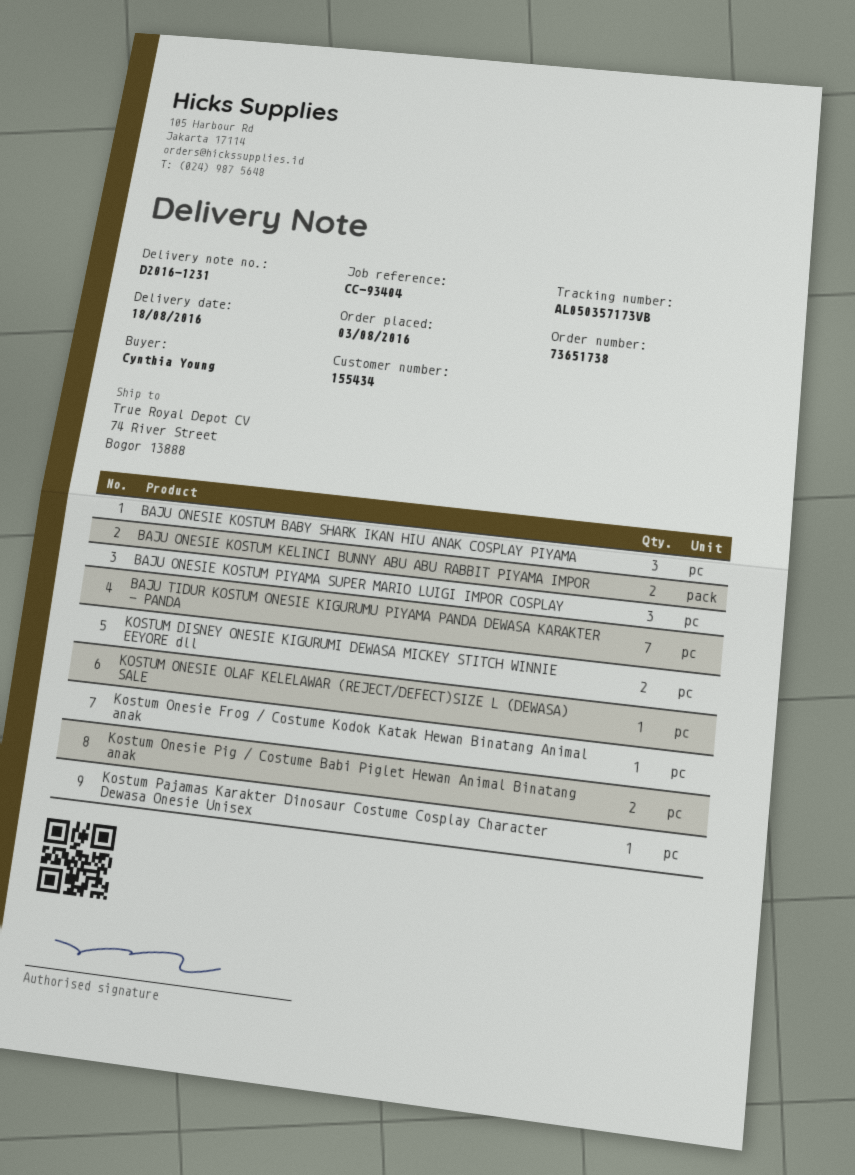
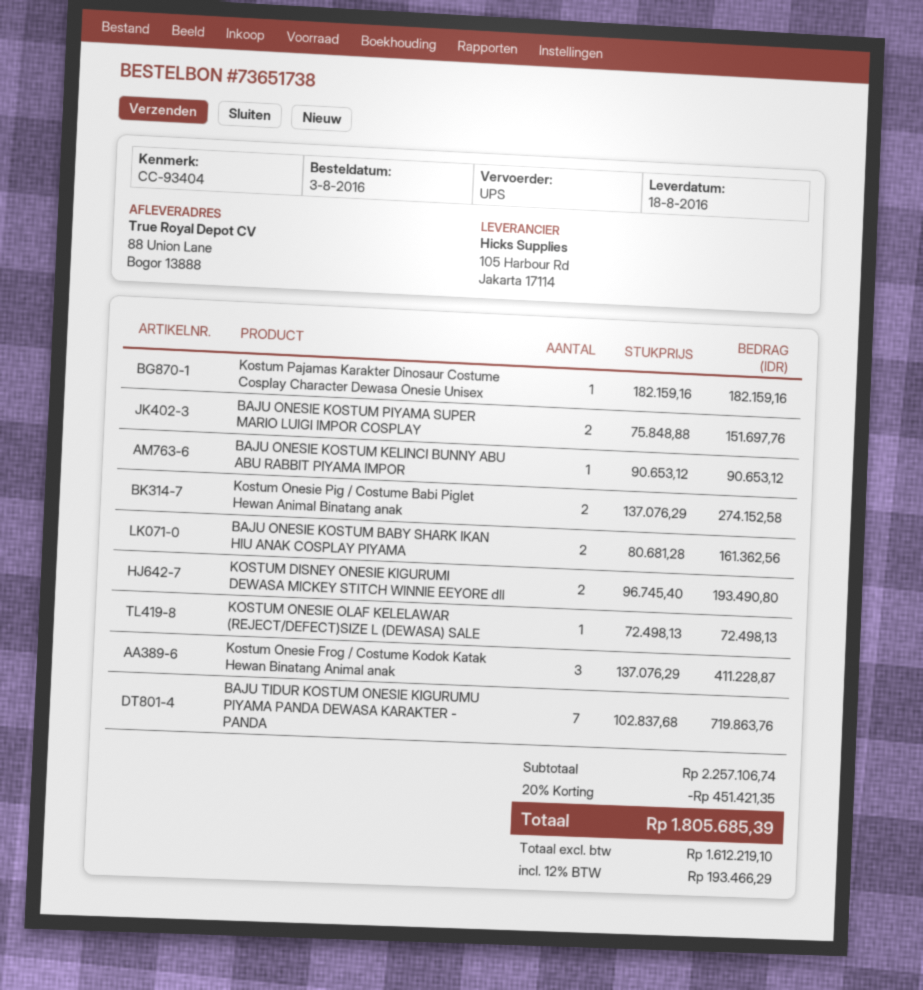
ship to: 74 River Street, Bogor 13888 -> 88 Union Lane, Bogor 13888
BAJU ONESIE KOSTUM BABY SHARK IKAN HIU ANAK COSPLAY PIYAMA: 3 -> 2
BAJU ONESIE KOSTUM KELINCI BUNNY ABU ABU RABBIT PIYAMA IMPOR: 2 -> 1
BAJU ONESIE KOSTUM PIYAMA SUPER MARIO LUIGI IMPOR COSPLAY: 3 -> 2
Kostum Onesie Frog / Costume Kodok Katak Hewan Binatang Animal anak: 1 -> 3

